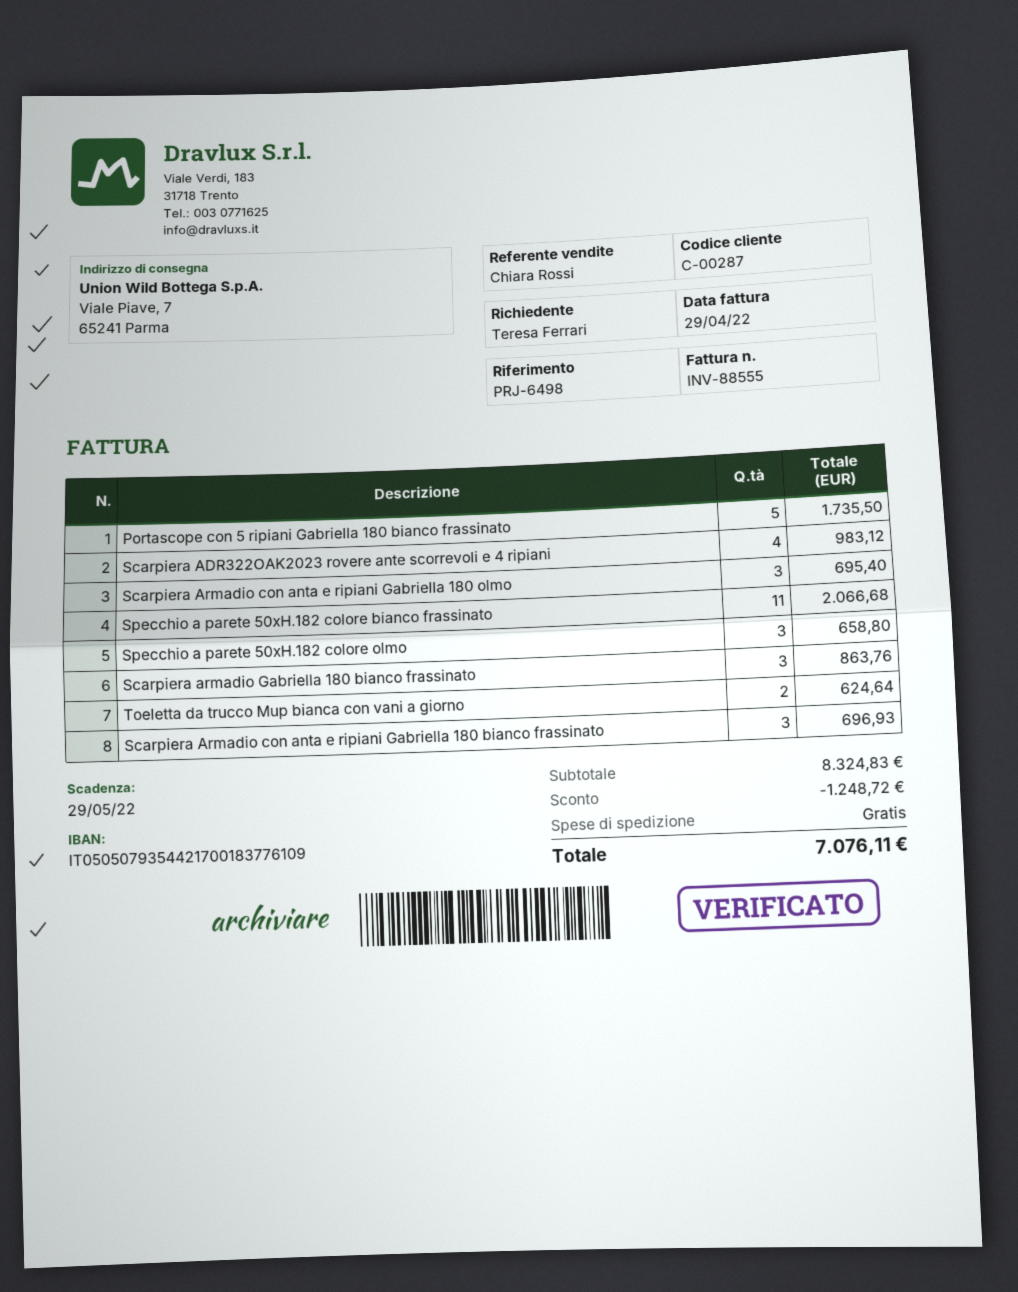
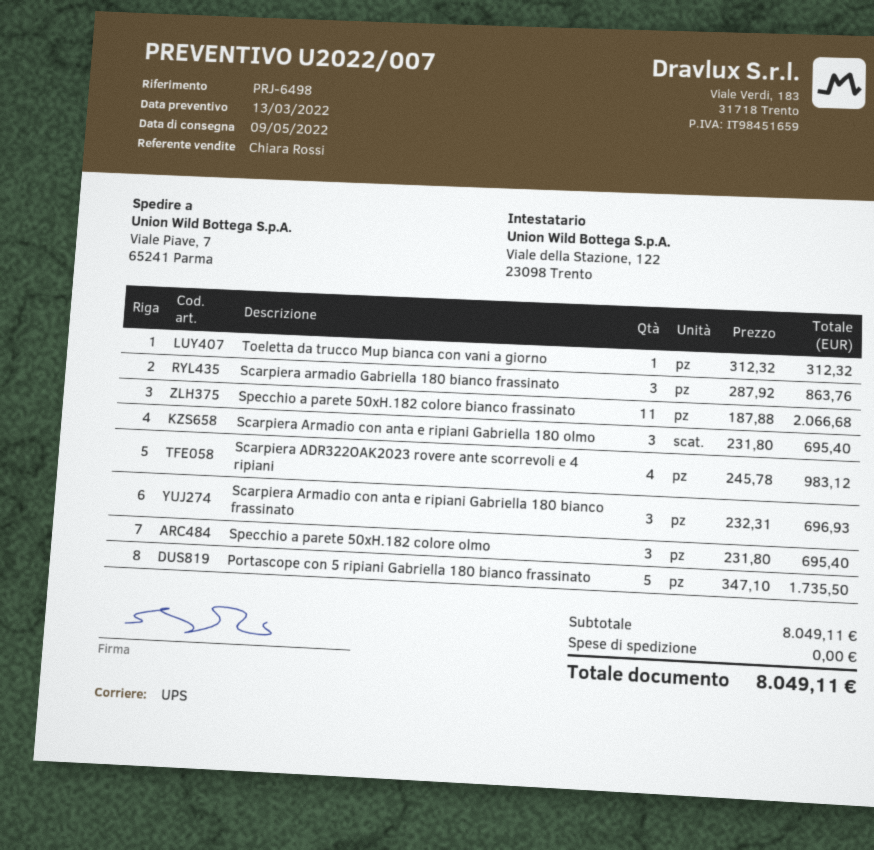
Specchio a parete 50xH.182 colore olmo: 3 for 658.80 -> 3 for 695.40
Toeletta da trucco Mup bianca con vani a giorno: 2 for 624.64 -> 1 for 312.32
subtotal: 8324.83 -> 8049.11
discount: 1248.72 -> none
total: 7076.11 -> 8049.11

